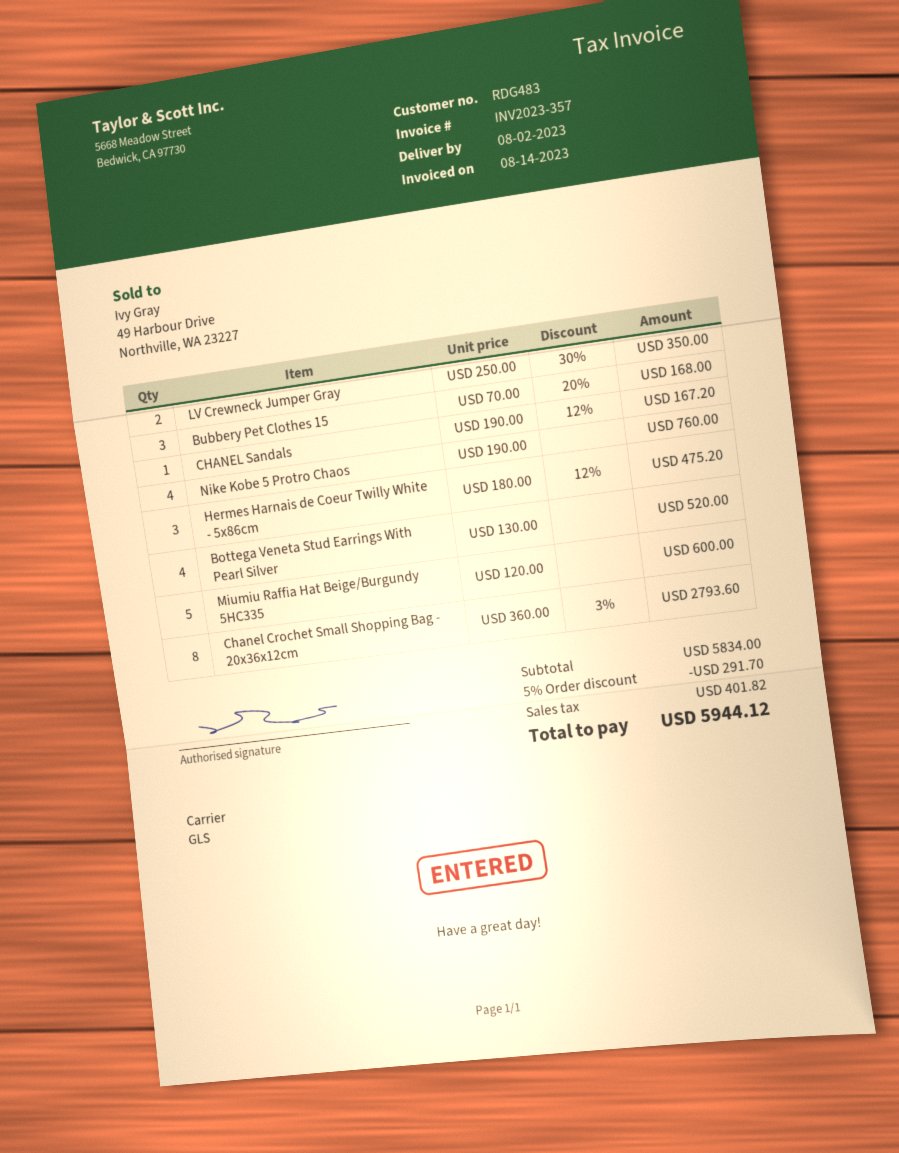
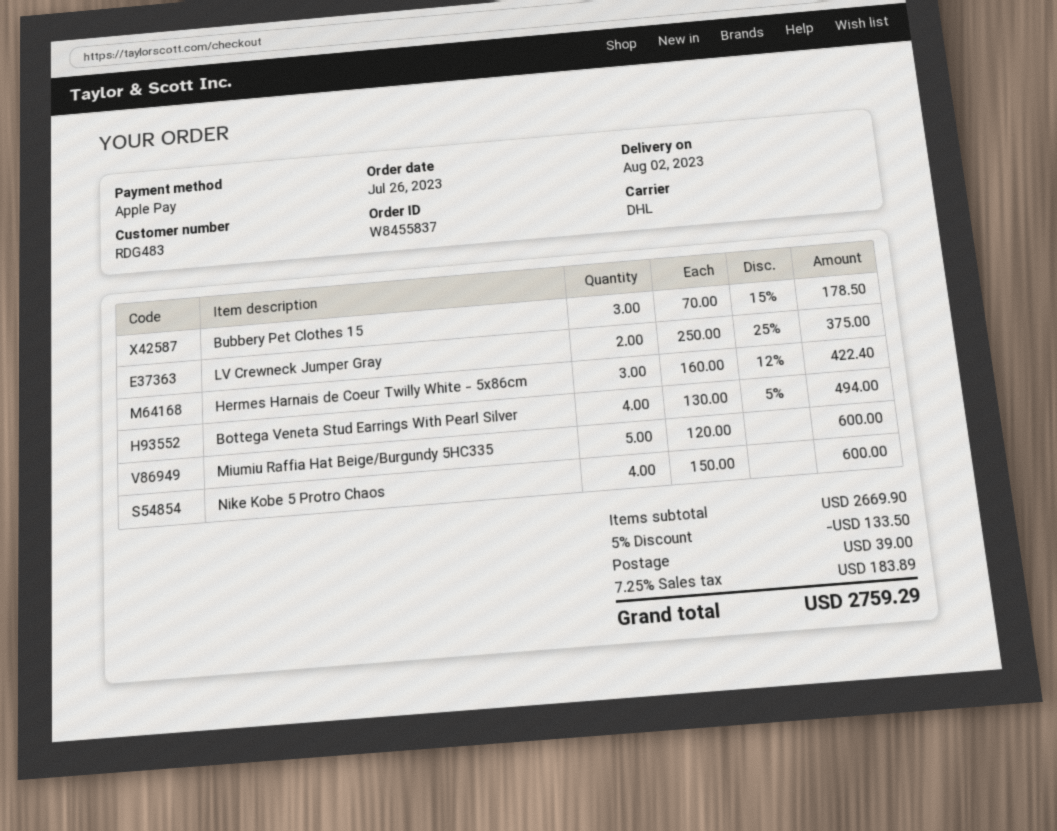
shipping method: GLS -> DHL
LV Crewneck Jumper Gray: 2 x 250.00 - 30% = 350.00 -> 2 x 250.00 - 25% = 375.00
Bubbery Pet Clothes 15: 3 x 70.00 - 20% = 168.00 -> 3 x 70.00 - 15% = 178.50
CHANEL Sandals: 1 x 190.00 - 12% = 167.20 -> none
Nike Kobe 5 Protro Chaos: 4 x 190.00 = 760.00 -> 4 x 150.00 = 600.00
Hermes Harnais de Coeur Twilly White - 5x86cm: 3 x 180.00 - 12% = 475.20 -> 3 x 160.00 - 12% = 422.40
Bottega Veneta Stud Earrings With Pearl Silver: 4 x 130.00 = 520.00 -> 4 x 130.00 - 5% = 494.00
Chanel Crochet Small Shopping Bag - 20x36x12cm: 8 x 360.00 - 3% = 2793.60 -> none
subtotal: 5834.00 -> 2669.90
discount: 5% = 291.70 -> 5% = 133.50
shipping: none -> 39.00
tax: 401.82 -> 183.89
total: 5944.12 -> 2759.29

